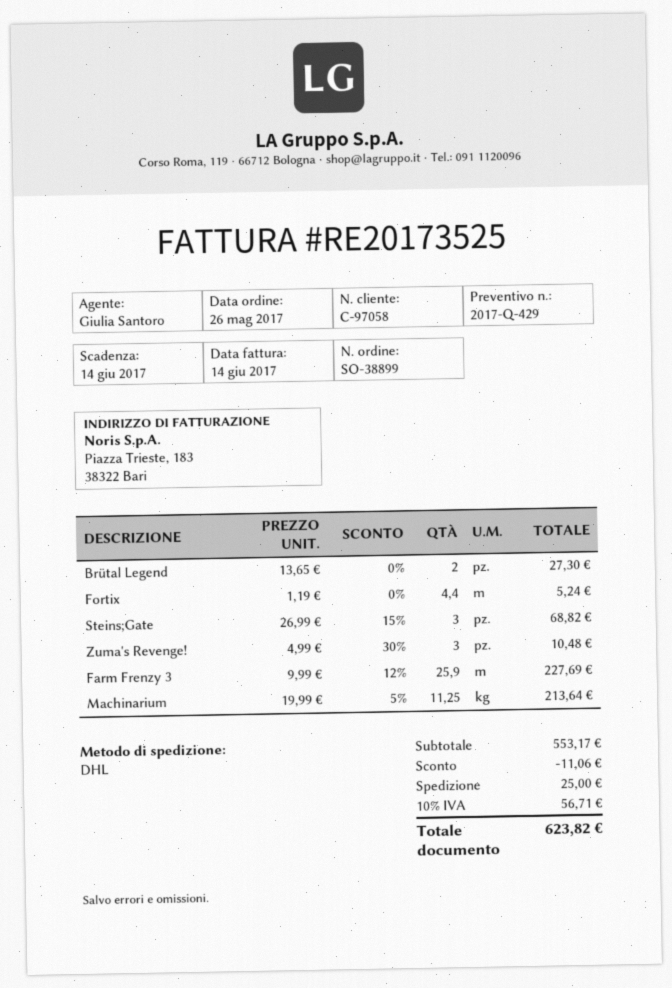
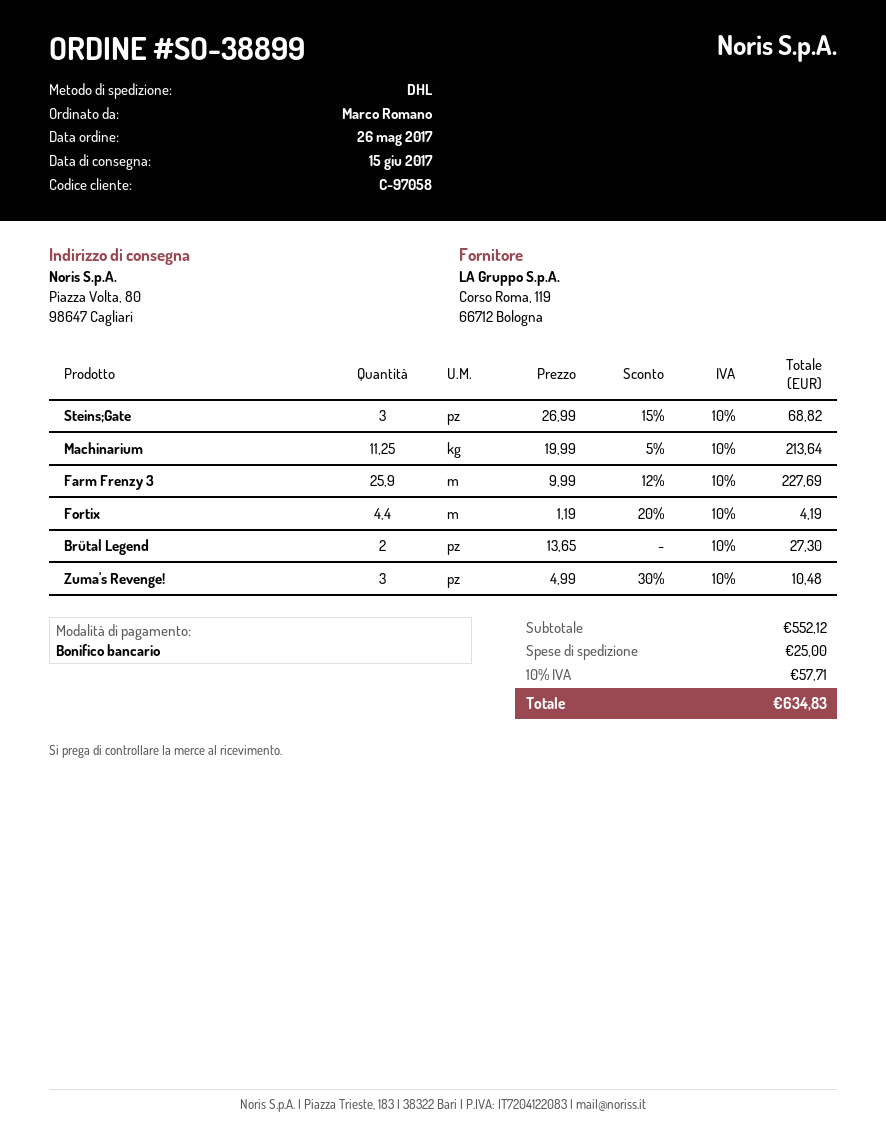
Fortix: 4.4 x 1.19 = 5.24 -> 4.4 x 1.19 - 20% = 4.19
subtotal: 553.17 -> 552.12
discount: 11.06 -> none
tax: 10% = 56.71 -> 10% = 57.71
total: 623.82 -> 634.83

